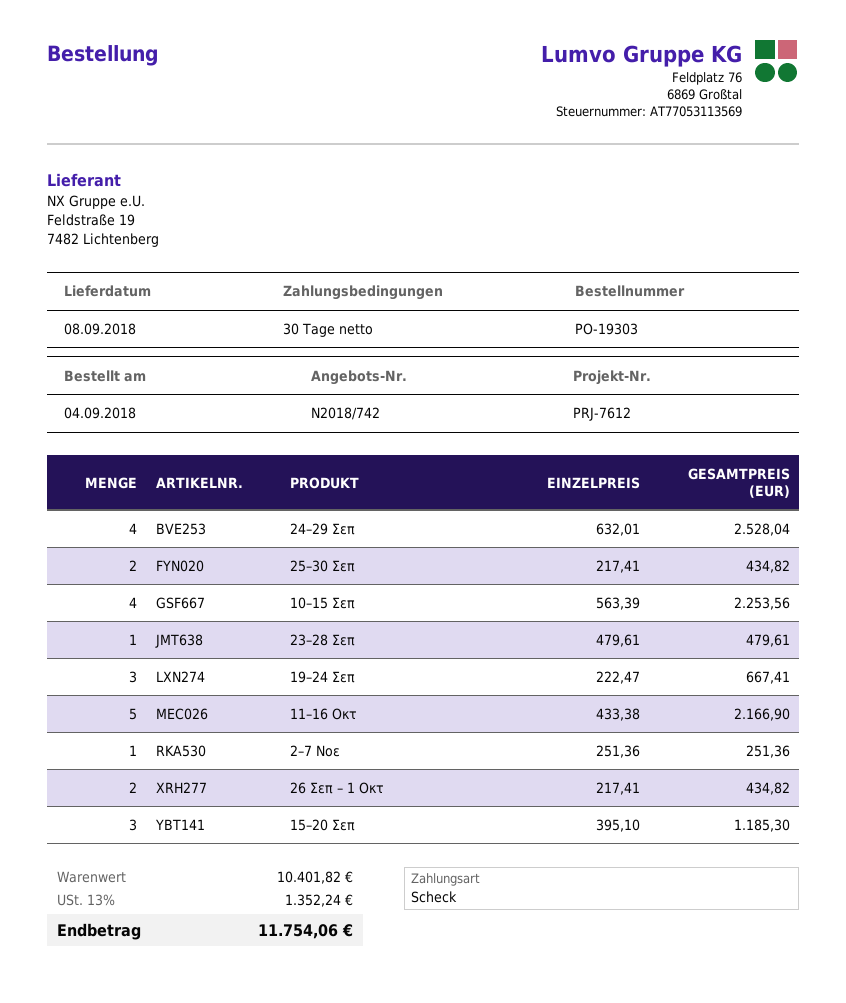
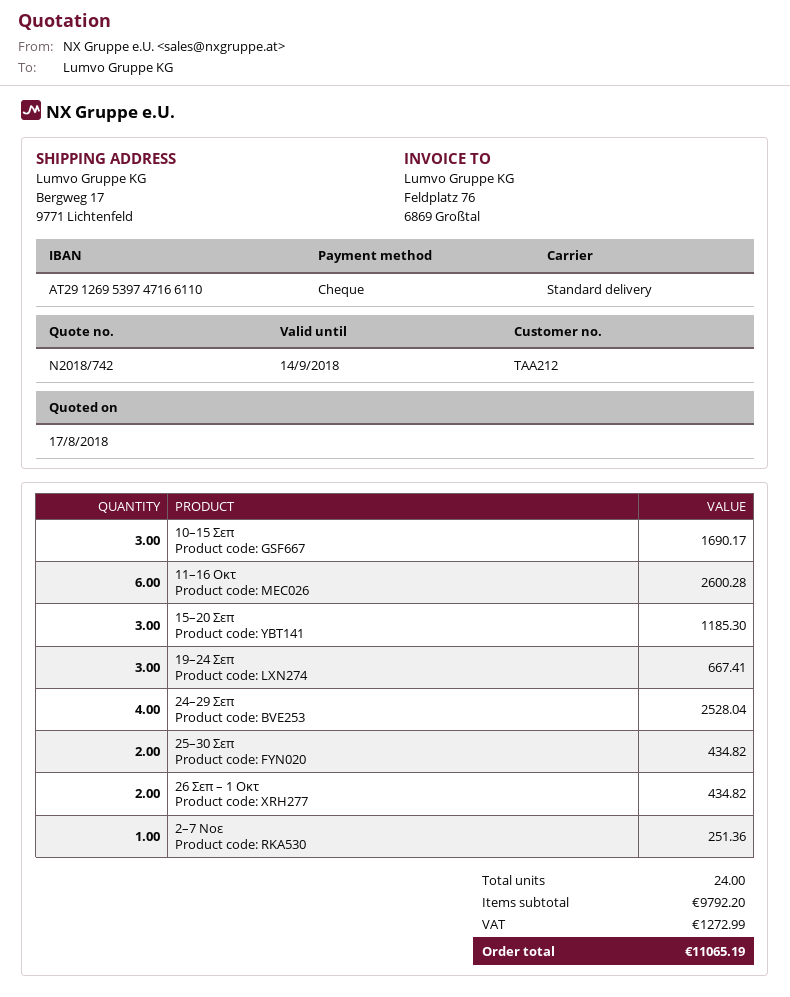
10–15 Σεπ: 4 for 2253.56 -> 3 for 1690.17
23–28 Σεπ: 1 for 479.61 -> none
11–16 Οκτ: 5 for 2166.90 -> 6 for 2600.28
subtotal: 10401.82 -> 9792.20
tax: 1352.24 -> 1272.99
total: 11754.06 -> 11065.19

